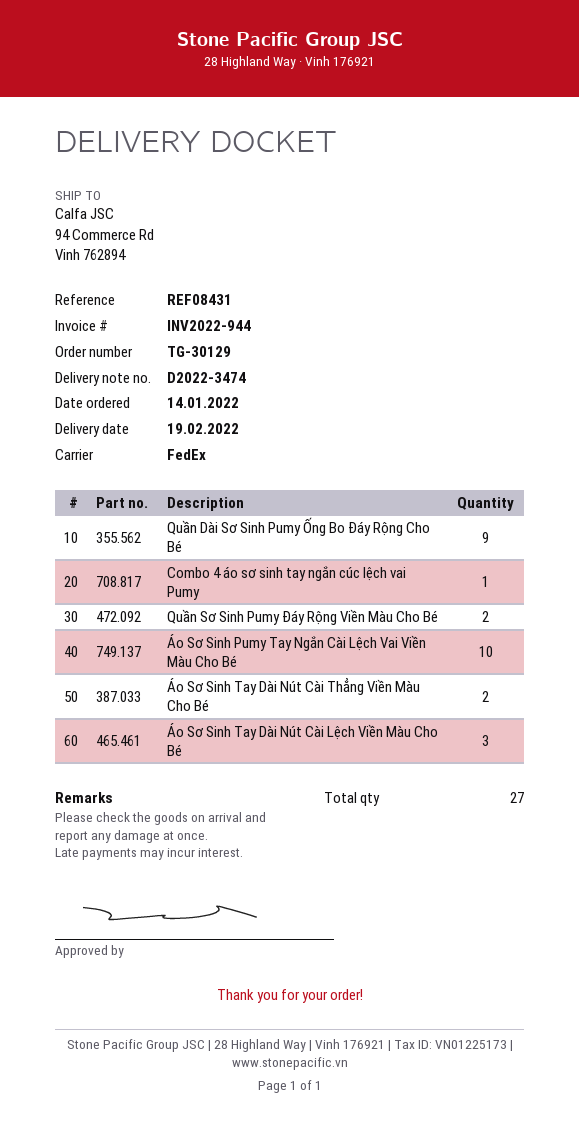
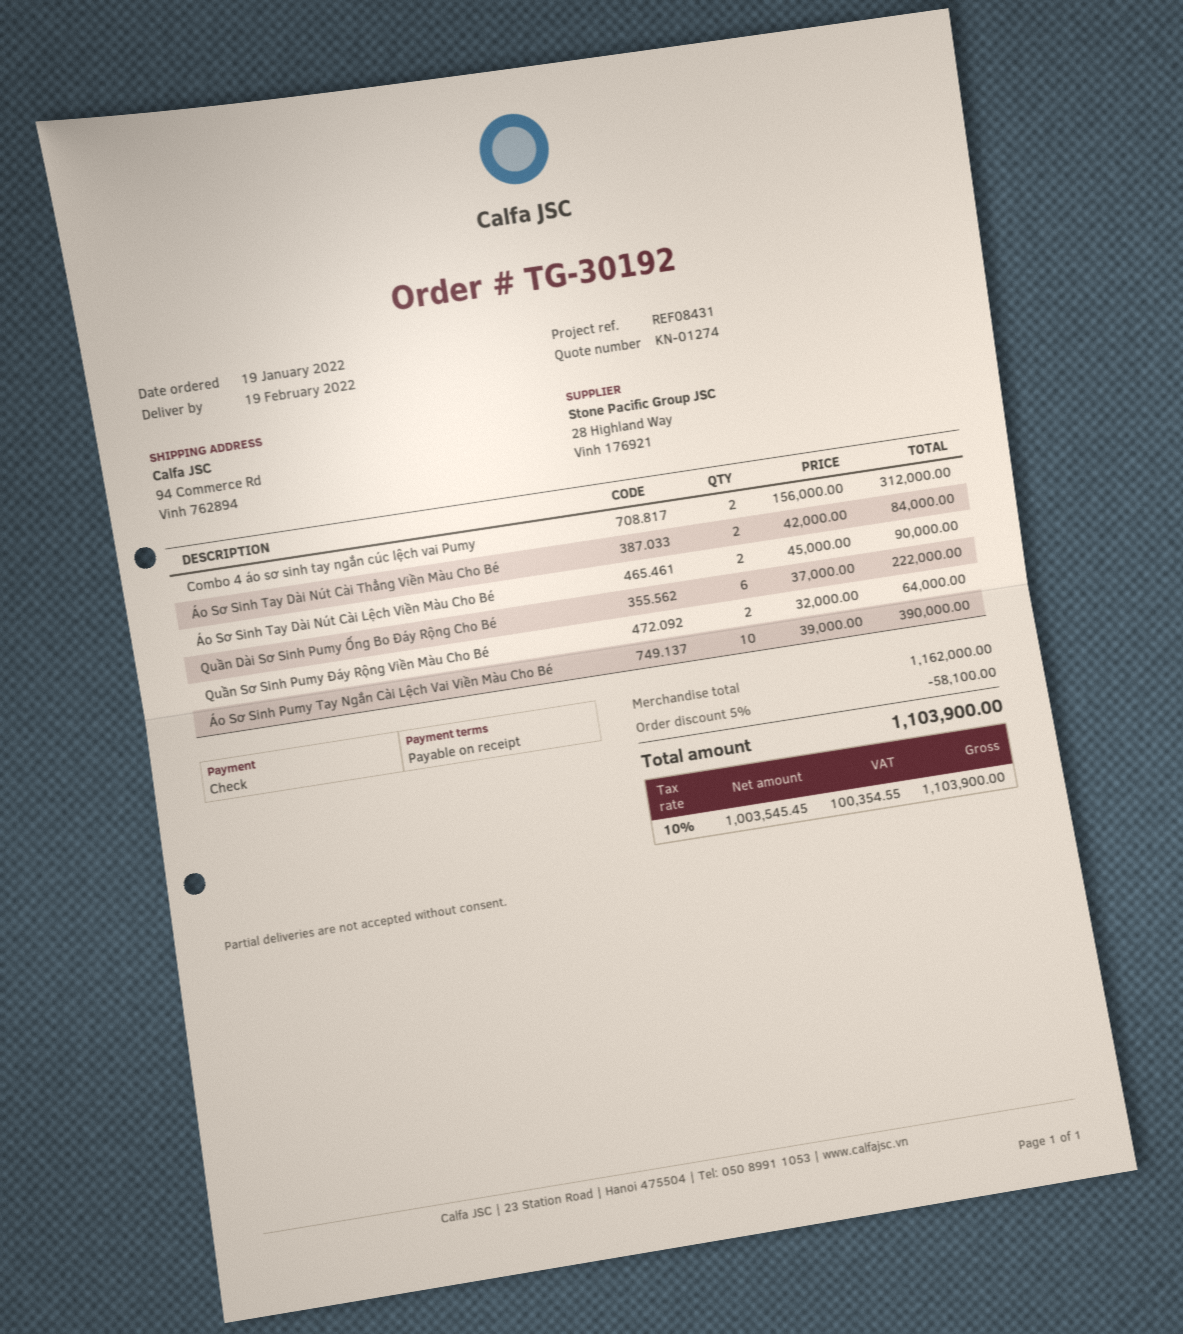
order number: TG-30129 -> TG-30192
order date: 2022-01-14 -> 2022-01-19
Quần Dài Sơ Sinh Pumy Ống Bo Đáy Rộng Cho Bé: 9 -> 6
Combo 4 áo sơ sinh tay ngắn cúc lệch vai Pumy: 1 -> 2
Áo Sơ Sinh Tay Dài Nút Cài Lệch Viền Màu Cho Bé: 3 -> 2

